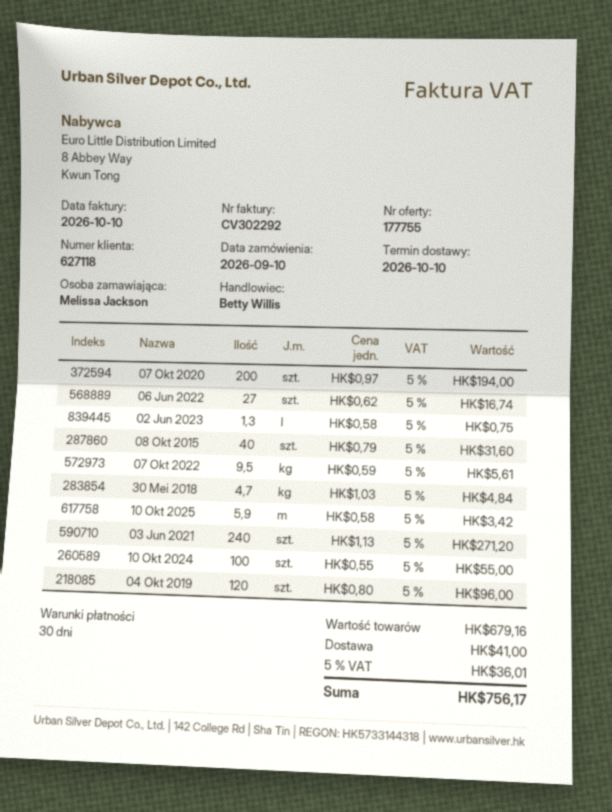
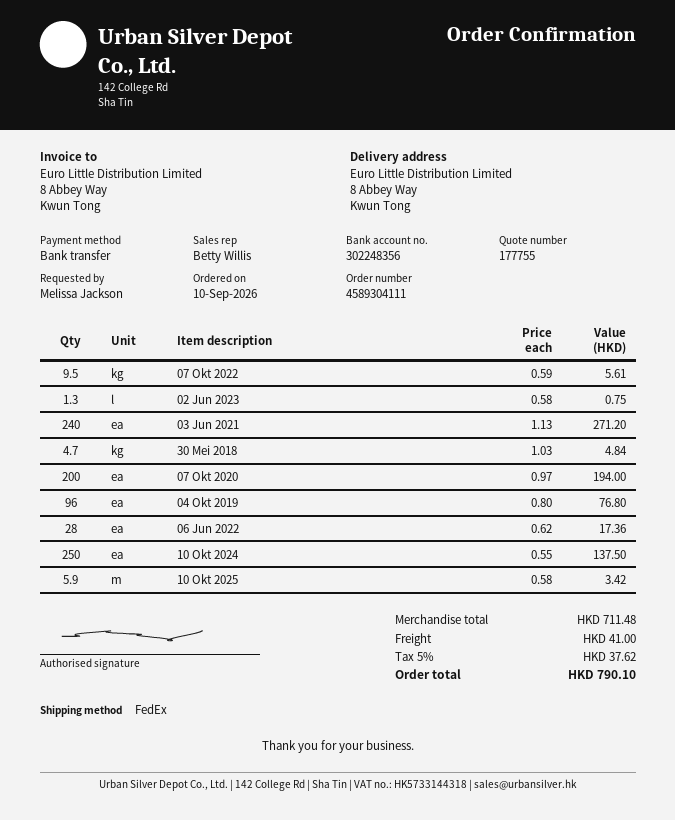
06 Jun 2022: 27 x 0.62 = 16.74 -> 28 x 0.62 = 17.36
08 Okt 2015: 40 x 0.79 = 31.60 -> none
10 Okt 2024: 100 x 0.55 = 55.00 -> 250 x 0.55 = 137.50
04 Okt 2019: 120 x 0.80 = 96.00 -> 96 x 0.80 = 76.80
subtotal: 679.16 -> 711.48
tax: 5% = 36.01 -> 5% = 37.62
total: 756.17 -> 790.10

